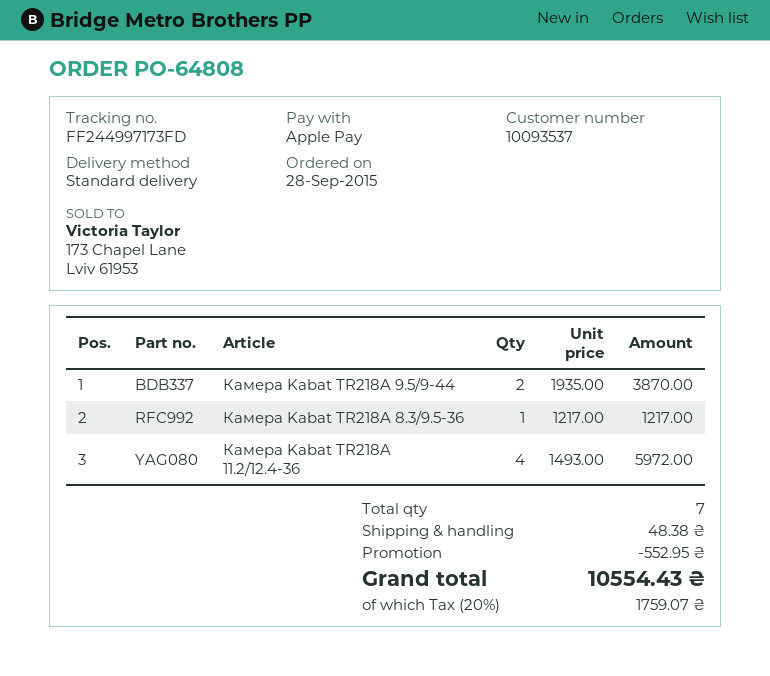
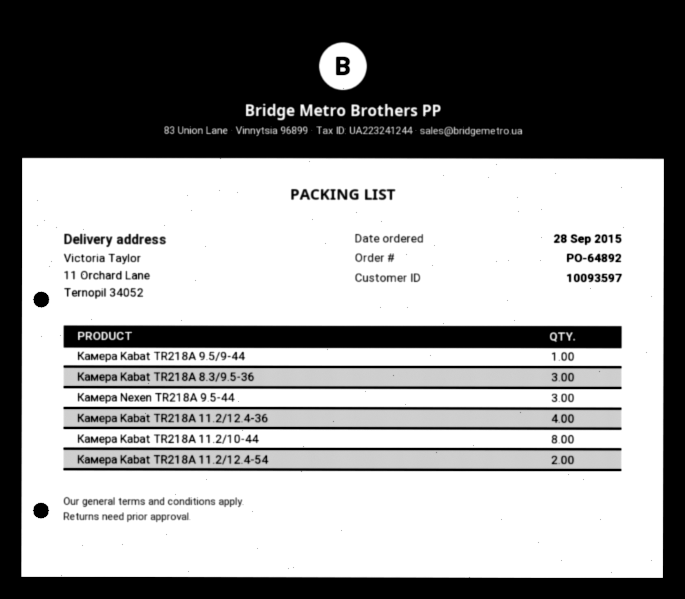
order number: PO-64808 -> PO-64892
customer number: 10093537 -> 10093597
Камера Kabat TR218A 9.5/9-44: 2 -> 1
Камера Kabat TR218A 8.3/9.5-36: 1 -> 3
Камера Nexen TR218A 9.5-44: none -> 3
Камера Kabat TR218A 11.2/10-44: none -> 8
Камера Kabat TR218A 11.2/12.4-54: none -> 2

